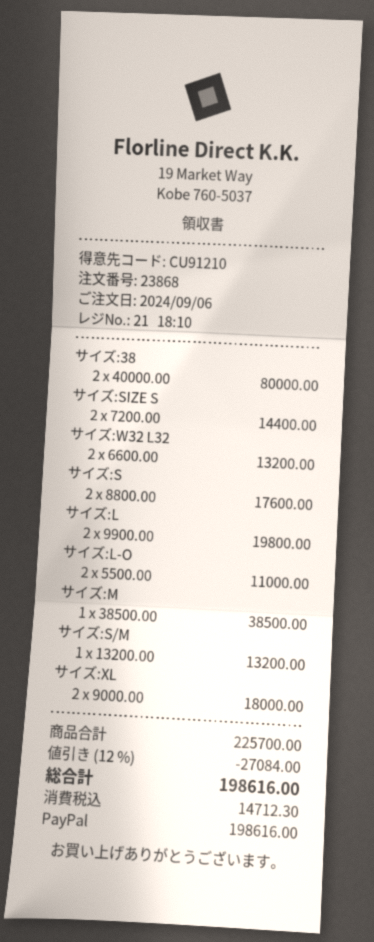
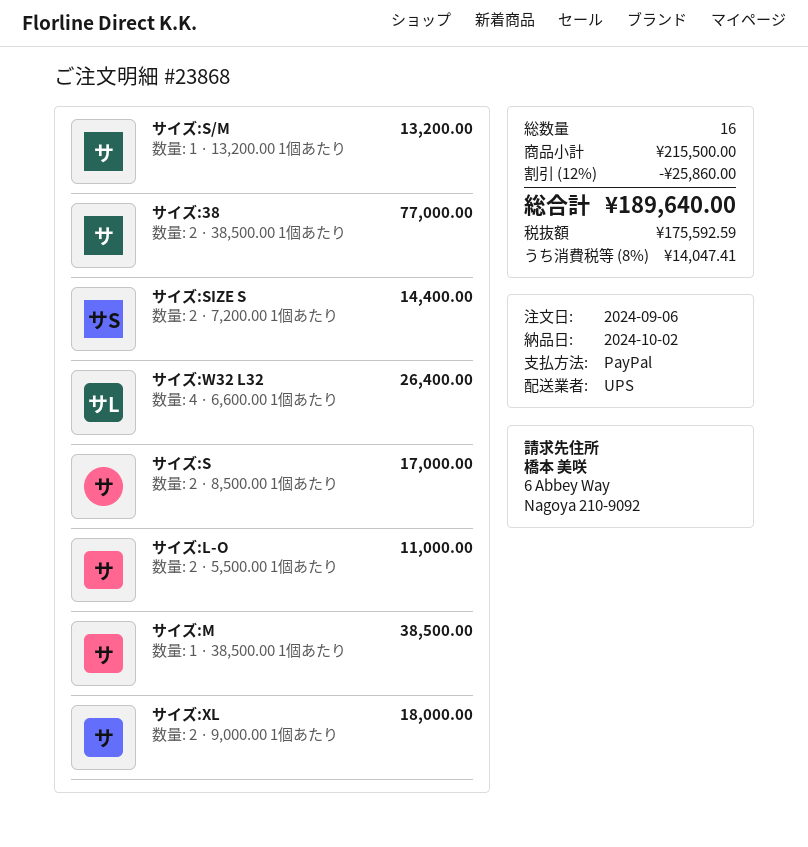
サイズ:38: 2 x 40000.00 = 80000.00 -> 2 x 38500.00 = 77000.00
サイズ:W32 L32: 2 x 6600.00 = 13200.00 -> 4 x 6600.00 = 26400.00
サイズ:S: 2 x 8800.00 = 17600.00 -> 2 x 8500.00 = 17000.00
サイズ:L: 2 x 9900.00 = 19800.00 -> none
subtotal: 225700.00 -> 215500.00
discount: 12% = 27084.00 -> 12% = 25860.00
tax: 14712.30 -> 14047.41
total: 198616.00 -> 189640.00

